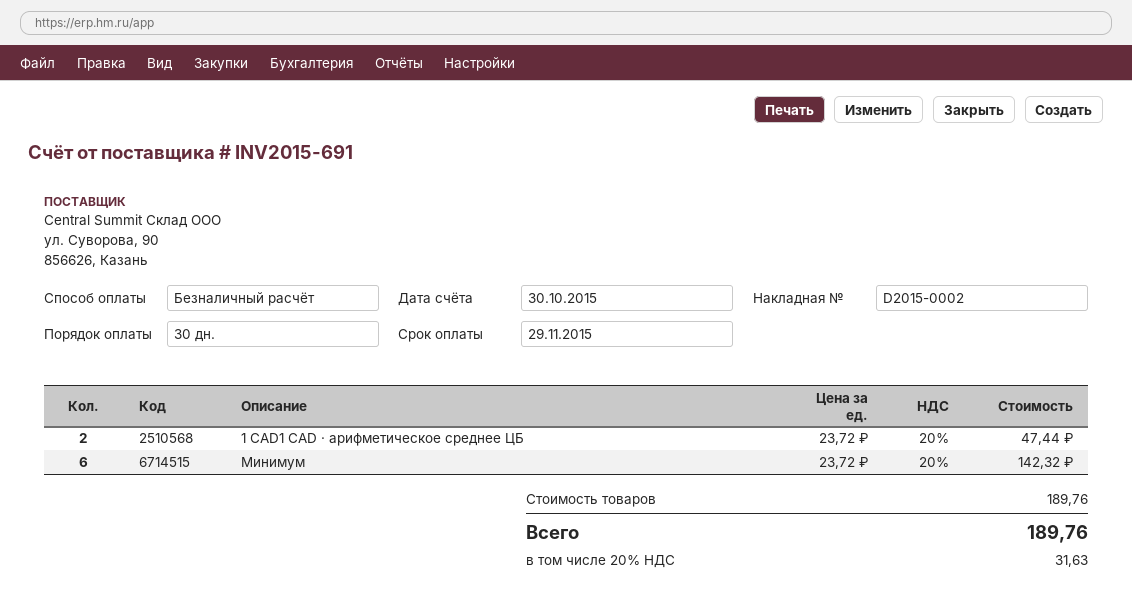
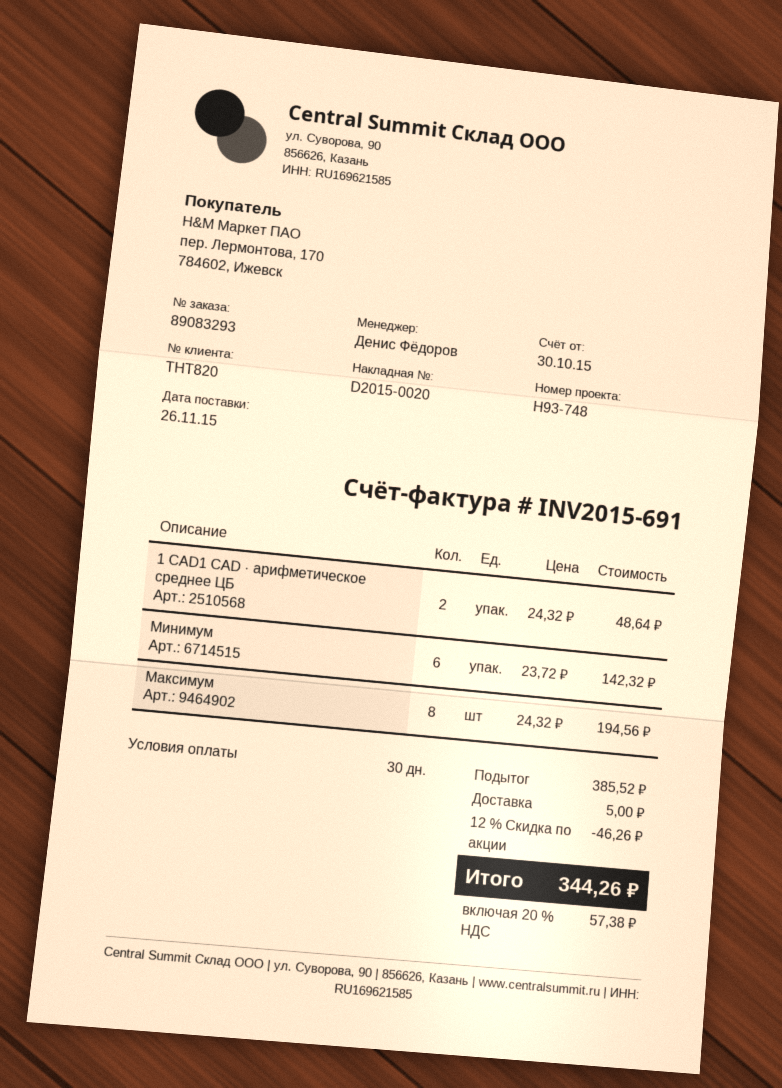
delivery note number: D2015-0002 -> D2015-0020
1 CAD1 CAD · арифметическое среднее ЦБ: 2 x 23.72 = 47.44 -> 2 x 24.32 = 48.64
Максимум: none -> 8 x 24.32 = 194.56
subtotal: 189.76 -> 385.52
discount: none -> 12% = 46.26
shipping: none -> 5.00
tax: 20% = 31.63 -> 20% = 57.38
total: 189.76 -> 344.26

